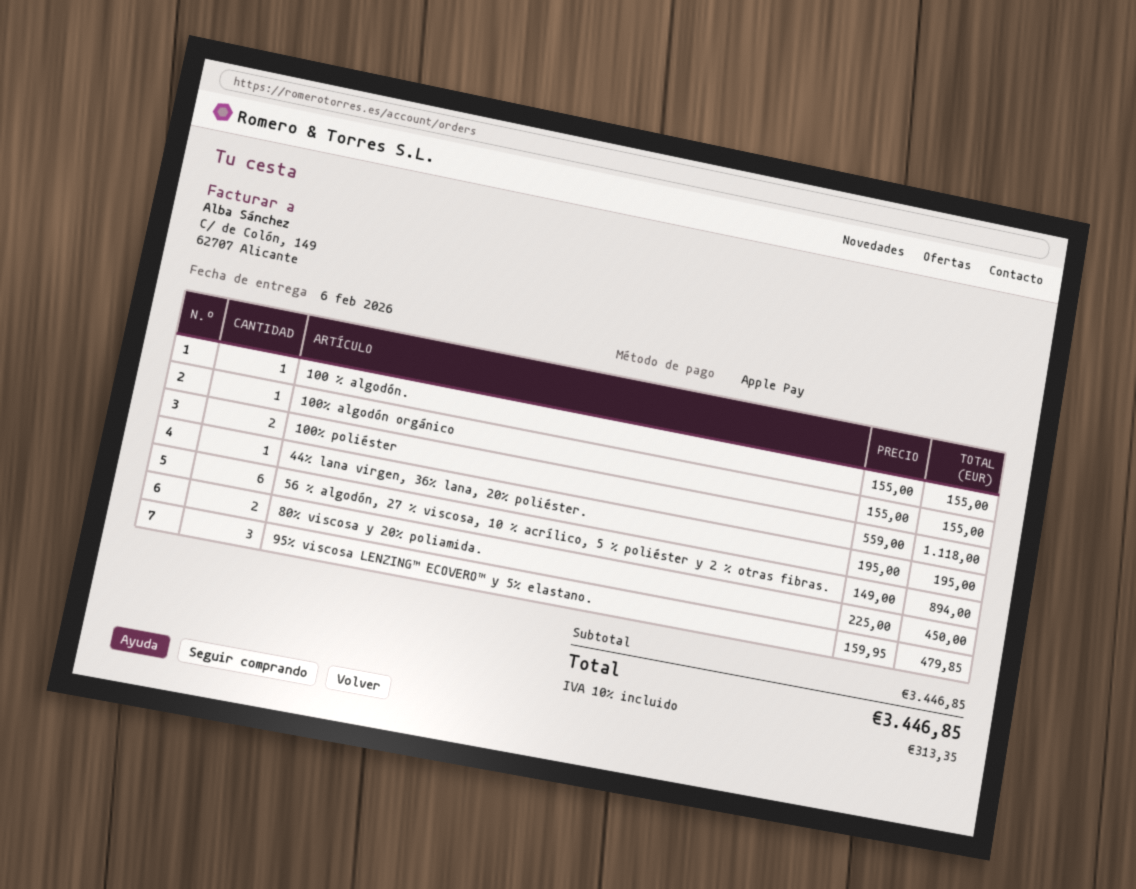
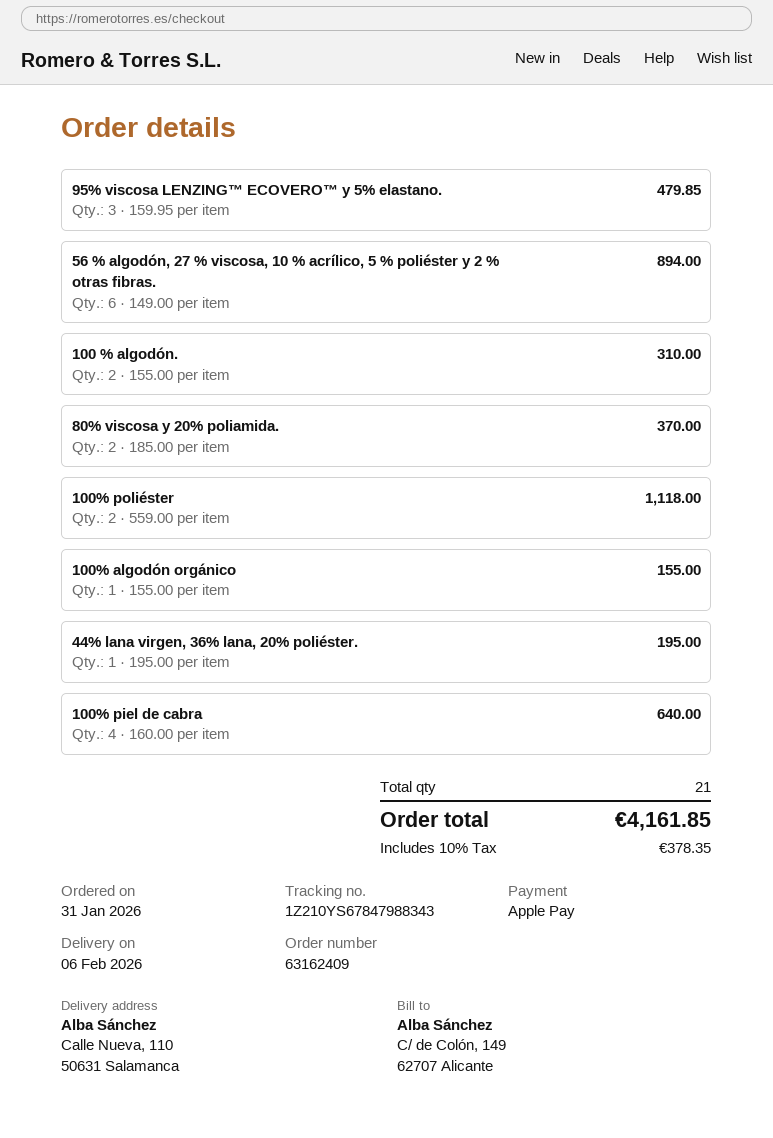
100 % algodón.: 1 x 155.00 = 155.00 -> 2 x 155.00 = 310.00
80% viscosa y 20% poliamida.: 2 x 225.00 = 450.00 -> 2 x 185.00 = 370.00
100% piel de cabra: none -> 4 x 160.00 = 640.00
tax: 10% = 313.35 -> 10% = 378.35
total: 3446.85 -> 4161.85

